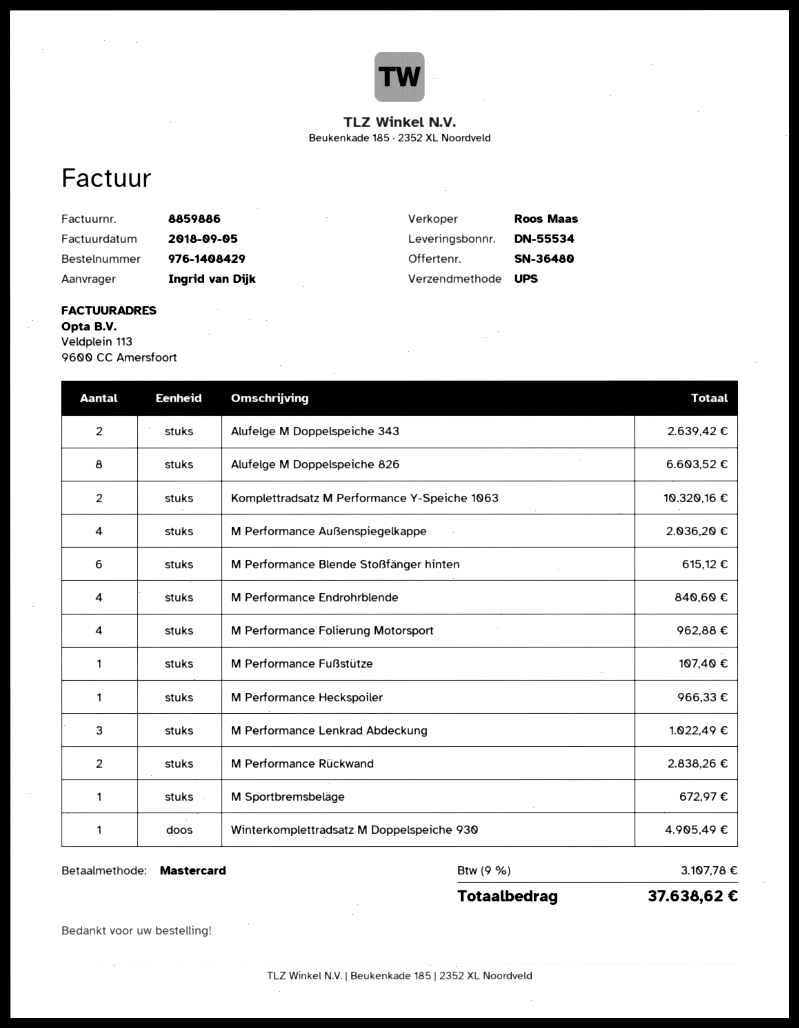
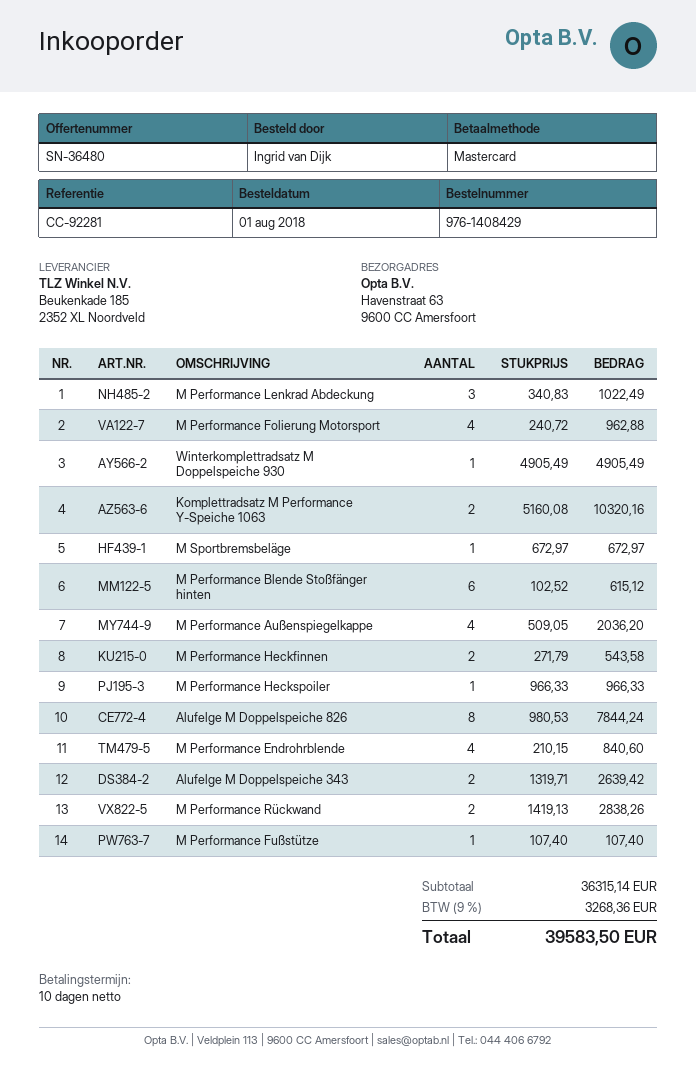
Alufelge M Doppelspeiche 826: 8 for 6603.52 -> 8 for 7844.24
M Performance Heckfinnen: none -> 2 for 543.58
tax: 9% = 3107.78 -> 9% = 3268.36
total: 37638.62 -> 39583.50

